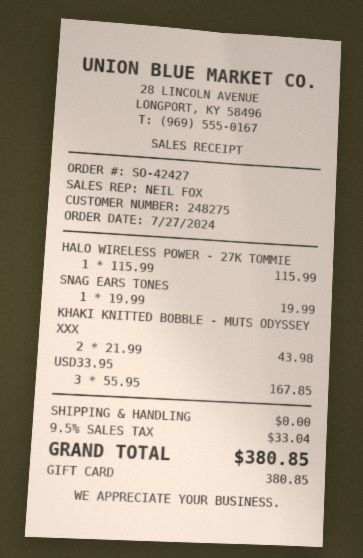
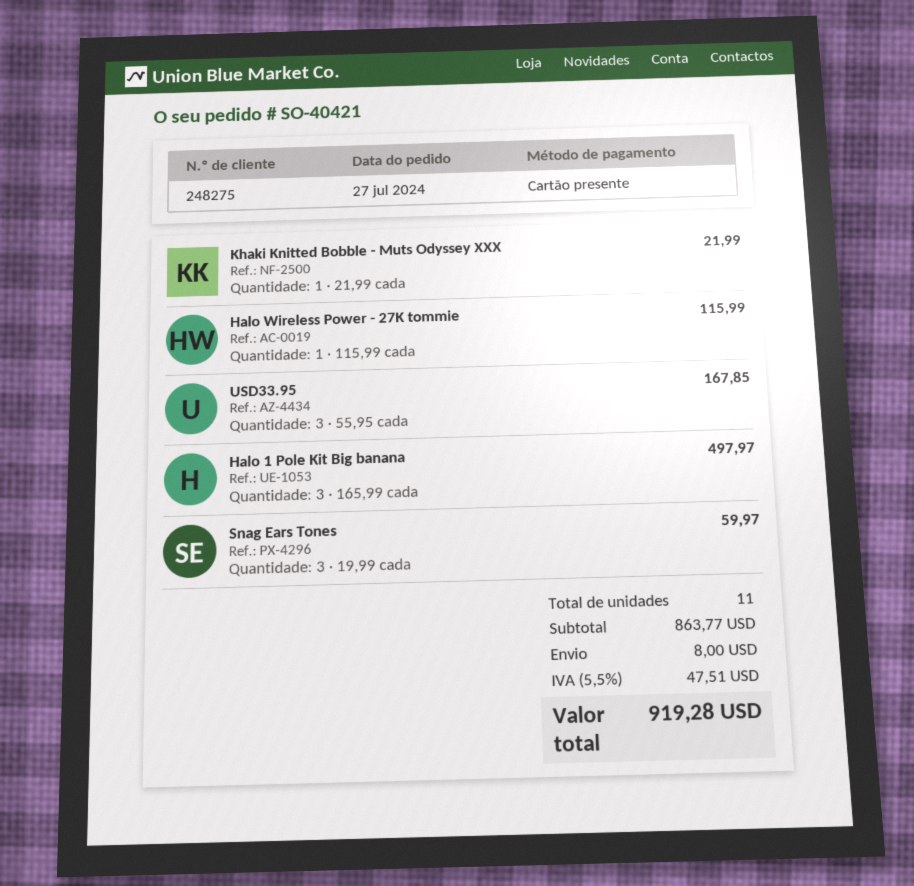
order number: SO-42427 -> SO-40421
SNAG EARS TONES: 1 x 19.99 = 19.99 -> 3 x 19.99 = 59.97
KHAKI KNITTED BOBBLE - MUTS ODYSSEY XXX: 2 x 21.99 = 43.98 -> 1 x 21.99 = 21.99
Halo 1 Pole Kit Big banana: none -> 3 x 165.99 = 497.97
shipping: 0.00 -> 8.00
tax: 9.5% = 33.04 -> 5.5% = 47.51
total: 380.85 -> 919.28

